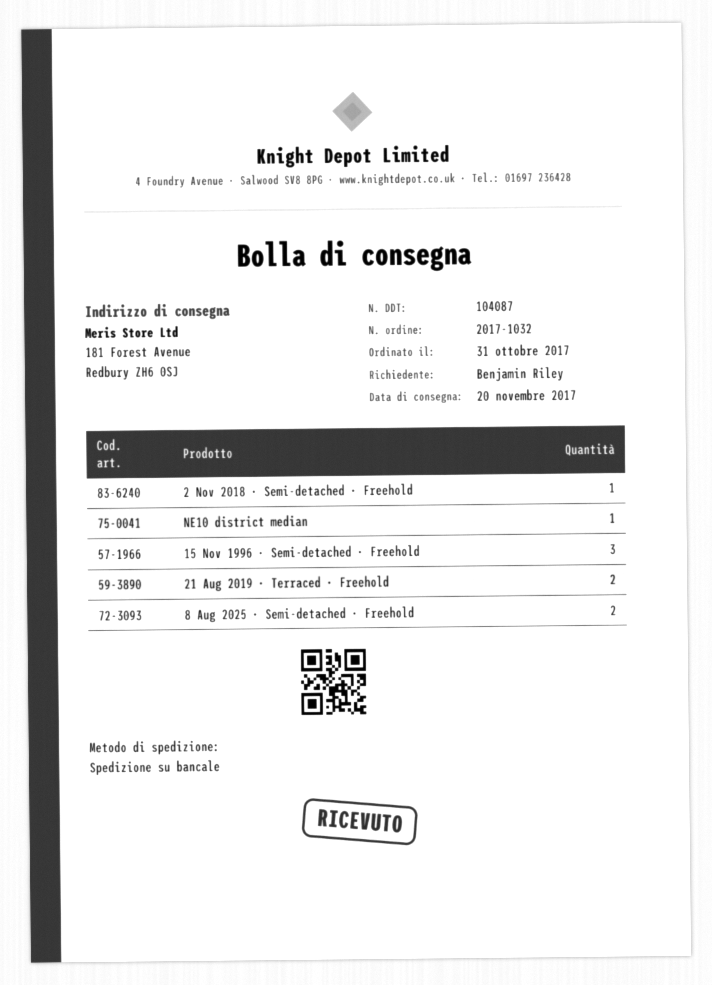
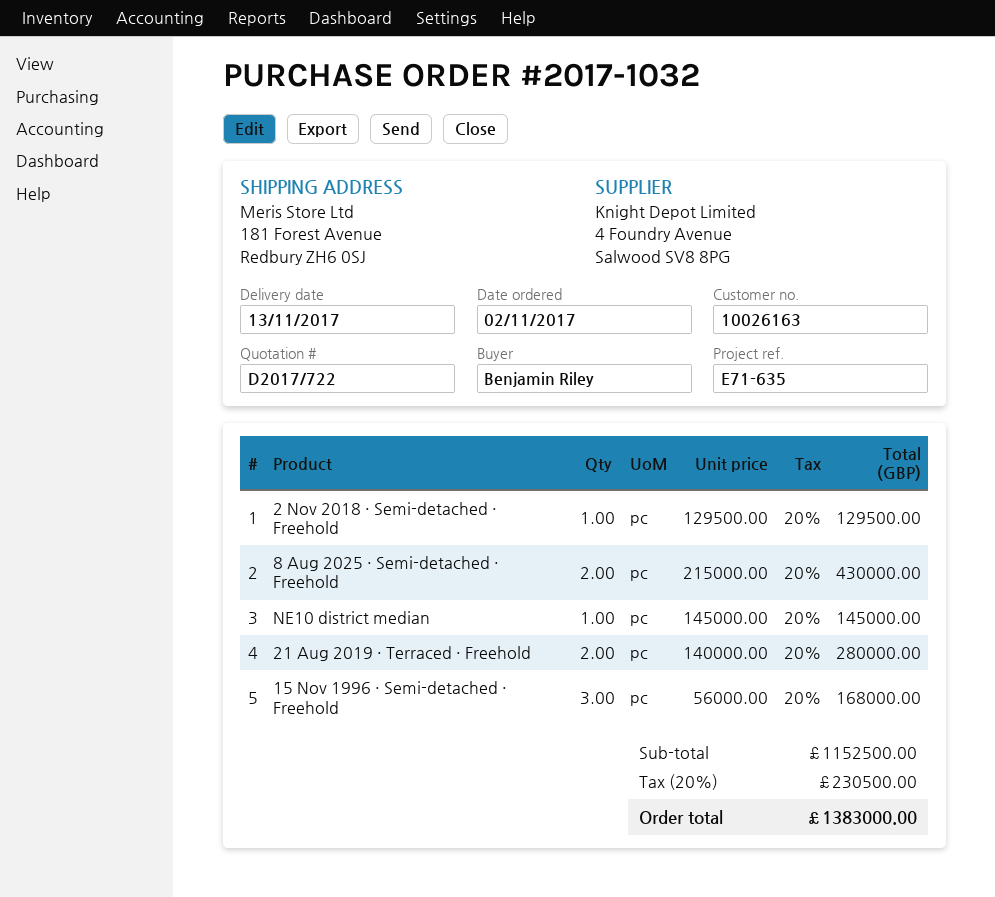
order date: 2017-10-31 -> 2017-11-02
delivery date: 2017-11-20 -> 2017-11-13

